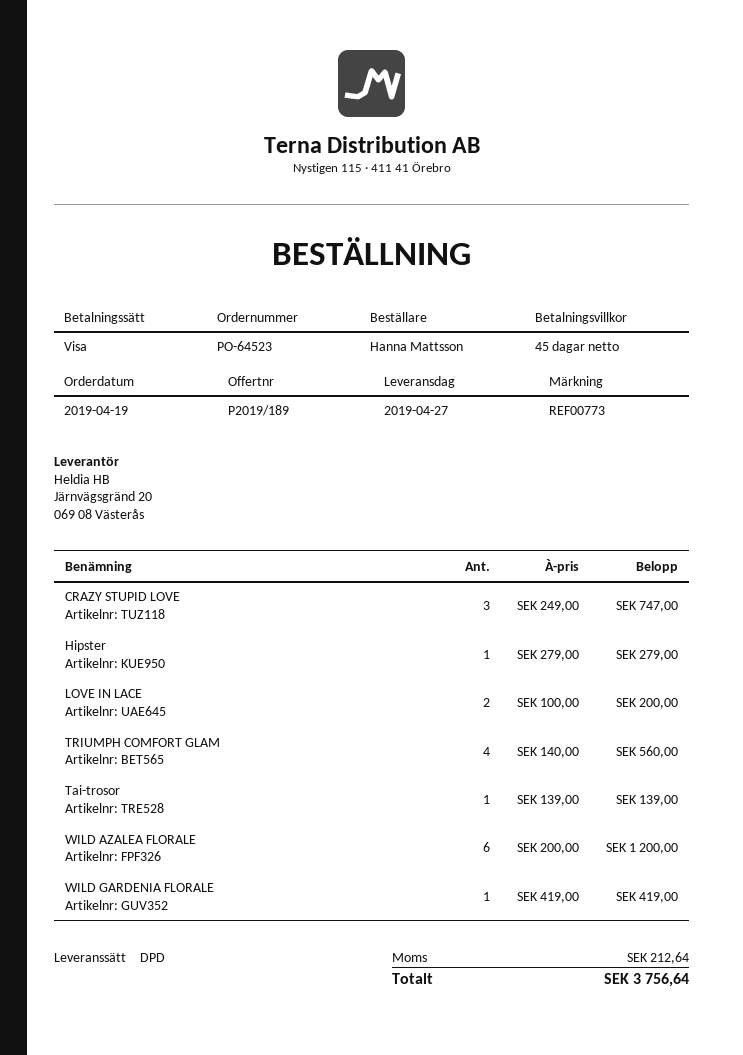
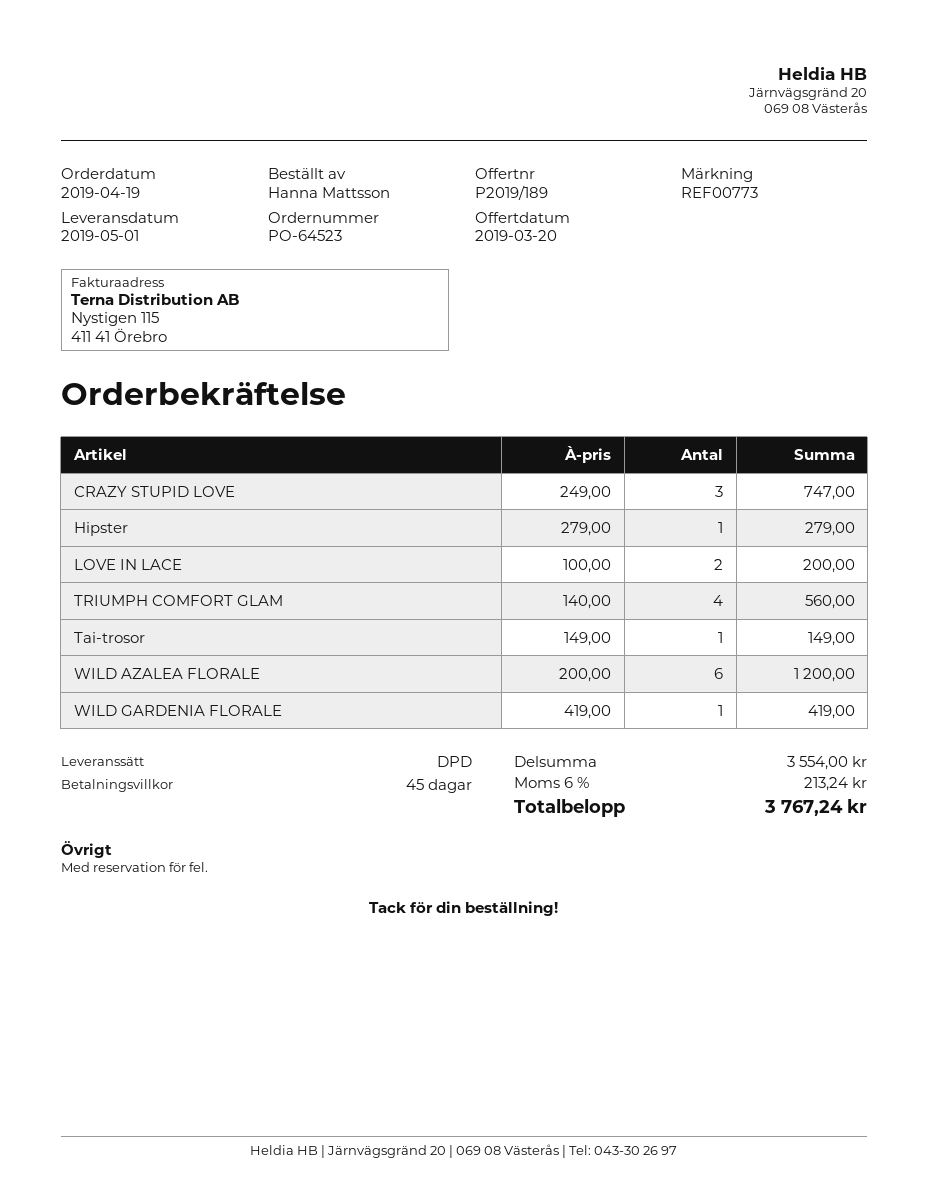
delivery date: 2019-04-27 -> 2019-05-01
Tai-trosor: 1 x 139.00 = 139.00 -> 1 x 149.00 = 149.00
tax: 212.64 -> 213.24
total: 3756.64 -> 3767.24

